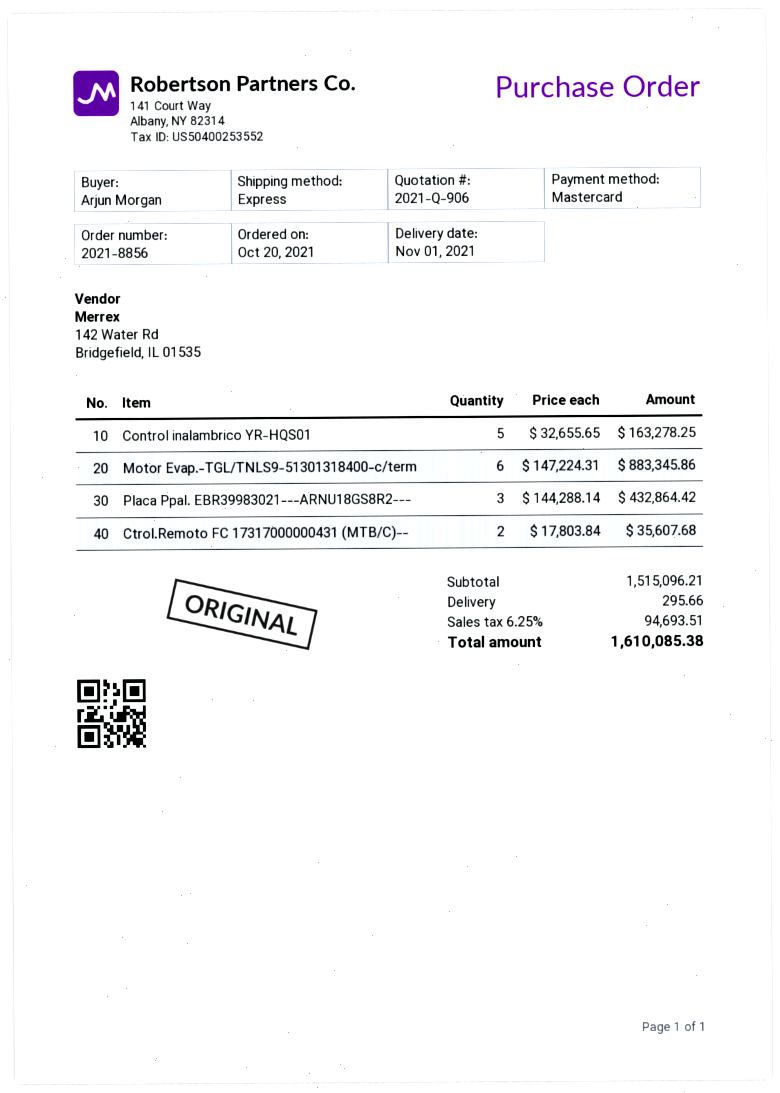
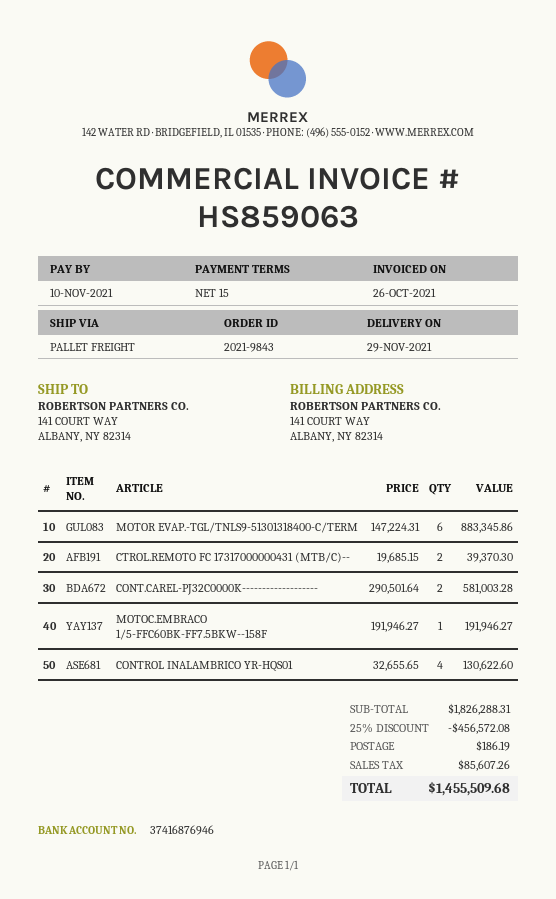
order number: 2021-8856 -> 2021-9843
delivery date: 2021-11-01 -> 2021-11-29
shipping method: express -> pallet freight
Control inalambrico YR-HQS01: 5 x 32655.65 = 163278.25 -> 4 x 32655.65 = 130622.60
Placa Ppal. EBR39983021---ARNU18GS8R2---: 3 x 144288.14 = 432864.42 -> none
Ctrol.Remoto FC 17317000000431 (MTB/C)--: 2 x 17803.84 = 35607.68 -> 2 x 19685.15 = 39370.30
CONT.CAREL-PJ32C0000K-------------------: none -> 2 x 290501.64 = 581003.28
MOTOC.EMBRACO 1/5-FFC60BK-FF7.5BKW--158F: none -> 1 x 191946.27 = 191946.27
subtotal: 1515096.21 -> 1826288.31
discount: none -> 25% = 456572.08
shipping: 295.66 -> 186.19
tax: 94693.51 -> 85607.26
total: 1610085.38 -> 1455509.68

